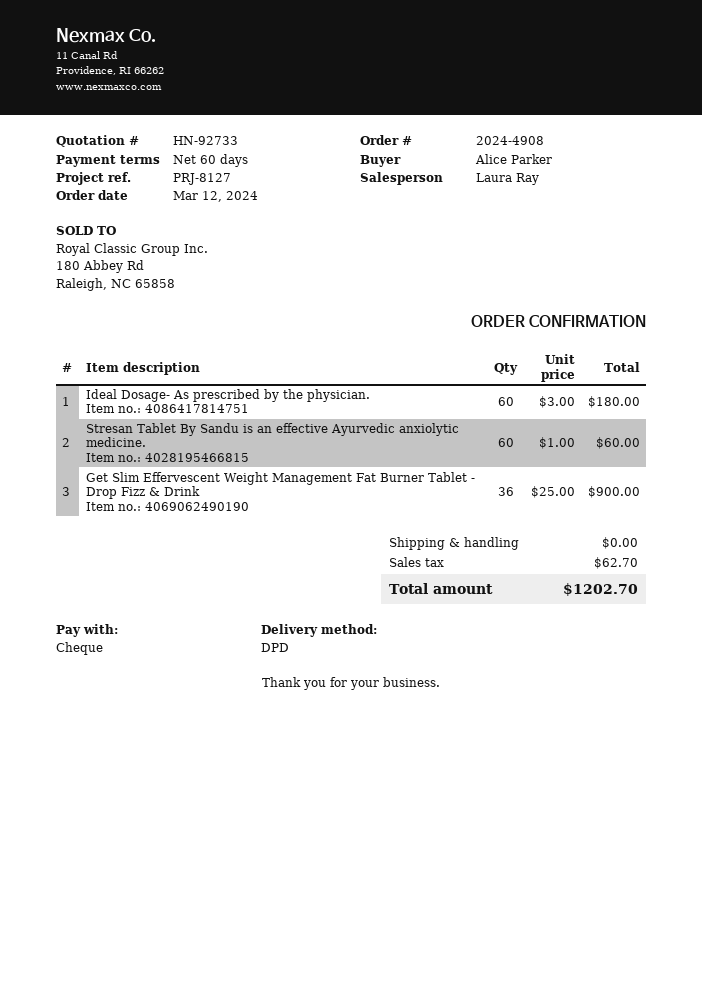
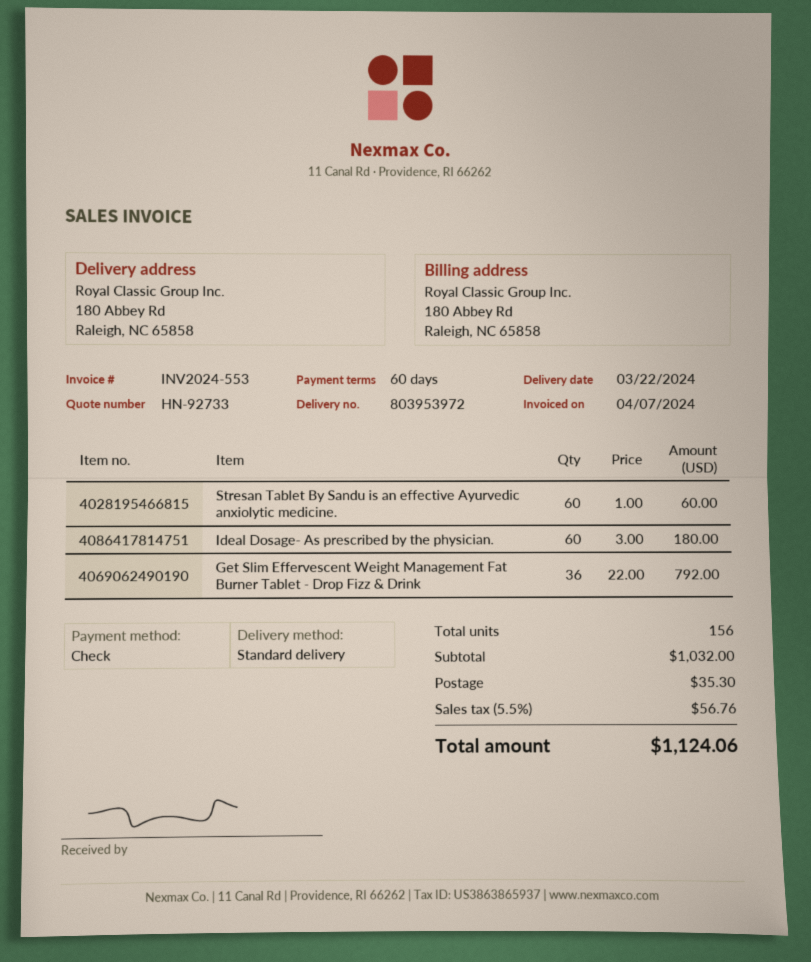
shipping method: DPD -> standard
Get Slim Effervescent Weight Management Fat Burner Tablet - Drop Fizz & Drink: 36 x 25.00 = 900.00 -> 36 x 22.00 = 792.00
shipping: 0.00 -> 35.30
tax: 62.70 -> 56.76
total: 1202.70 -> 1124.06

